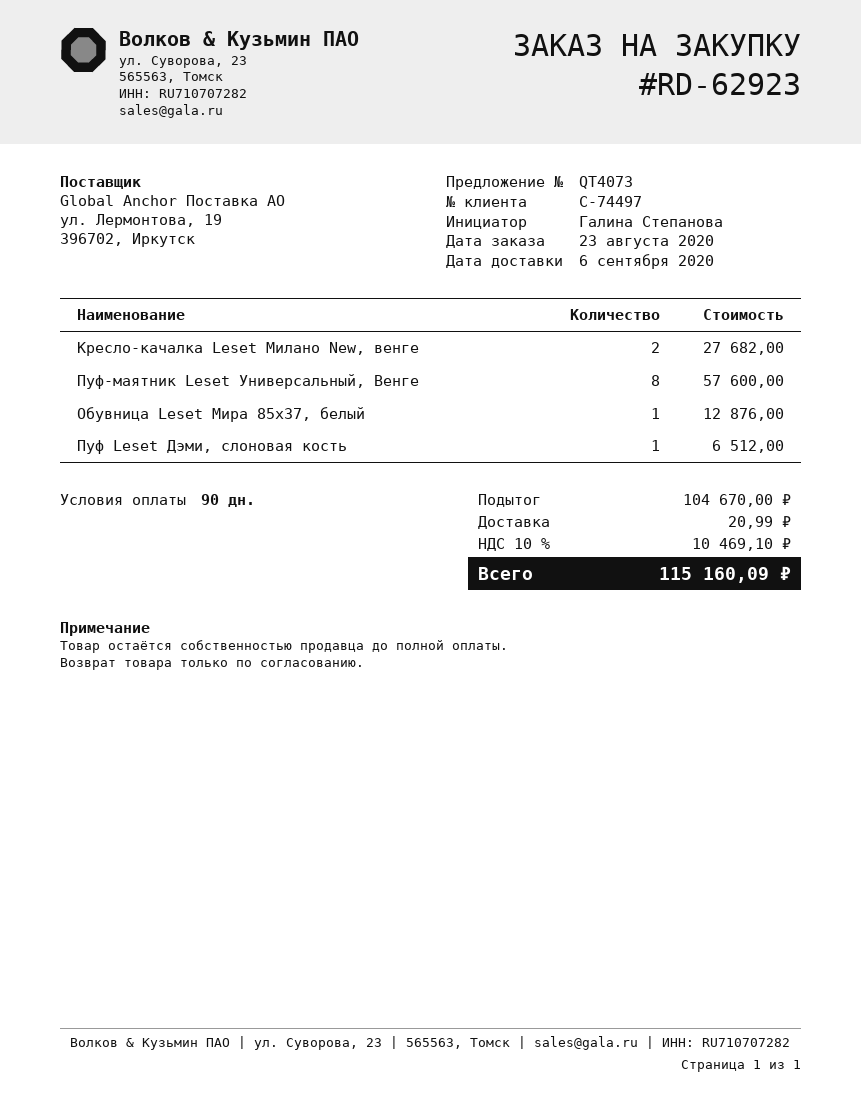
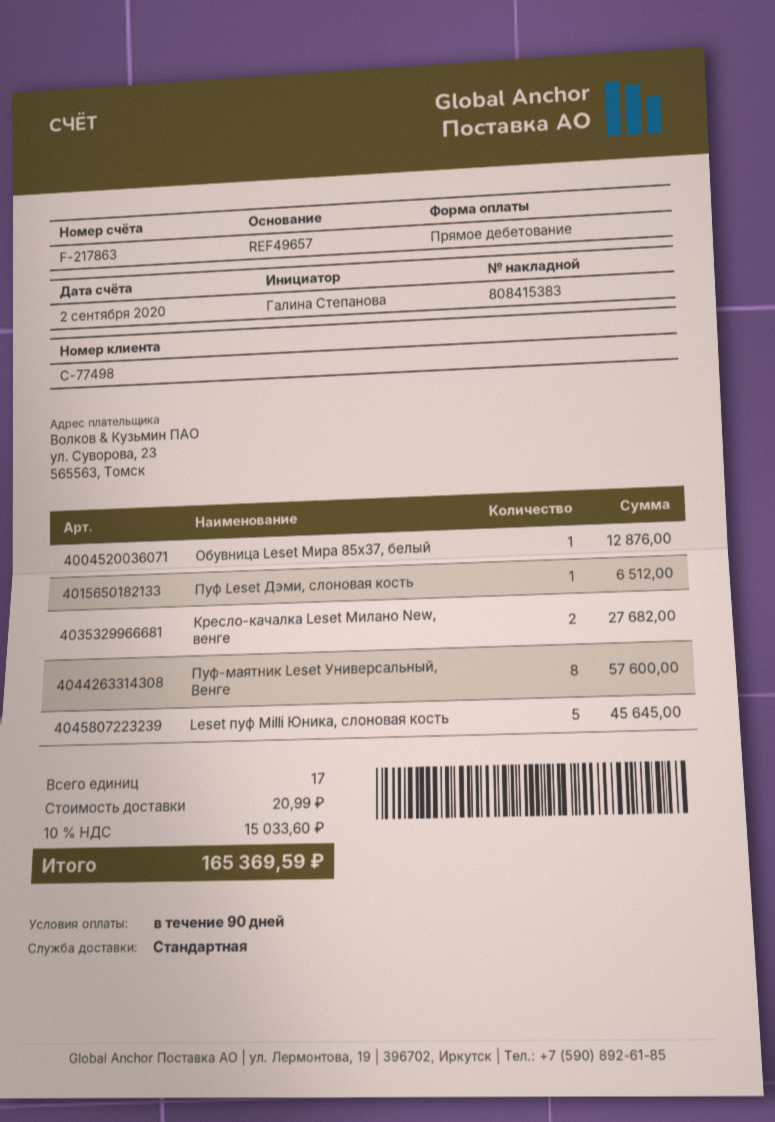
customer number: C-74497 -> C-77498
Leset пуф Milli Юника, слоновая кость: none -> 5 for 45645.00
tax: 10% = 10469.10 -> 10% = 15033.60
total: 115160.09 -> 165369.59

